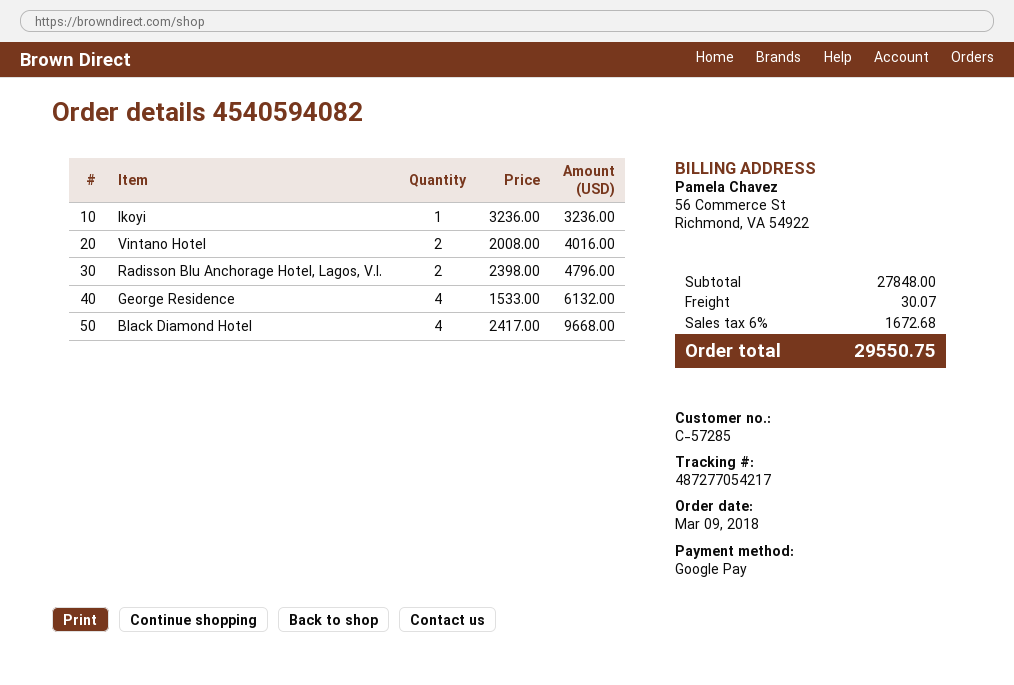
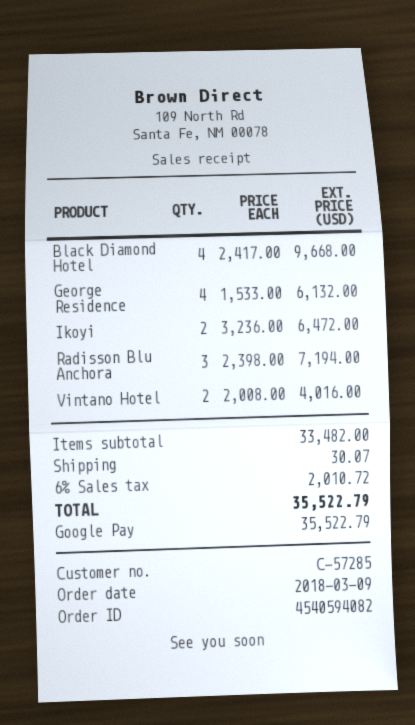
Ikoyi: 1 x 3236.00 = 3236.00 -> 2 x 3236.00 = 6472.00
Radisson Blu Anchorage Hotel, Lagos, V.I.: 2 x 2398.00 = 4796.00 -> 3 x 2398.00 = 7194.00
subtotal: 27848.00 -> 33482.00
tax: 6% = 1672.68 -> 6% = 2010.72
total: 29550.75 -> 35522.79

